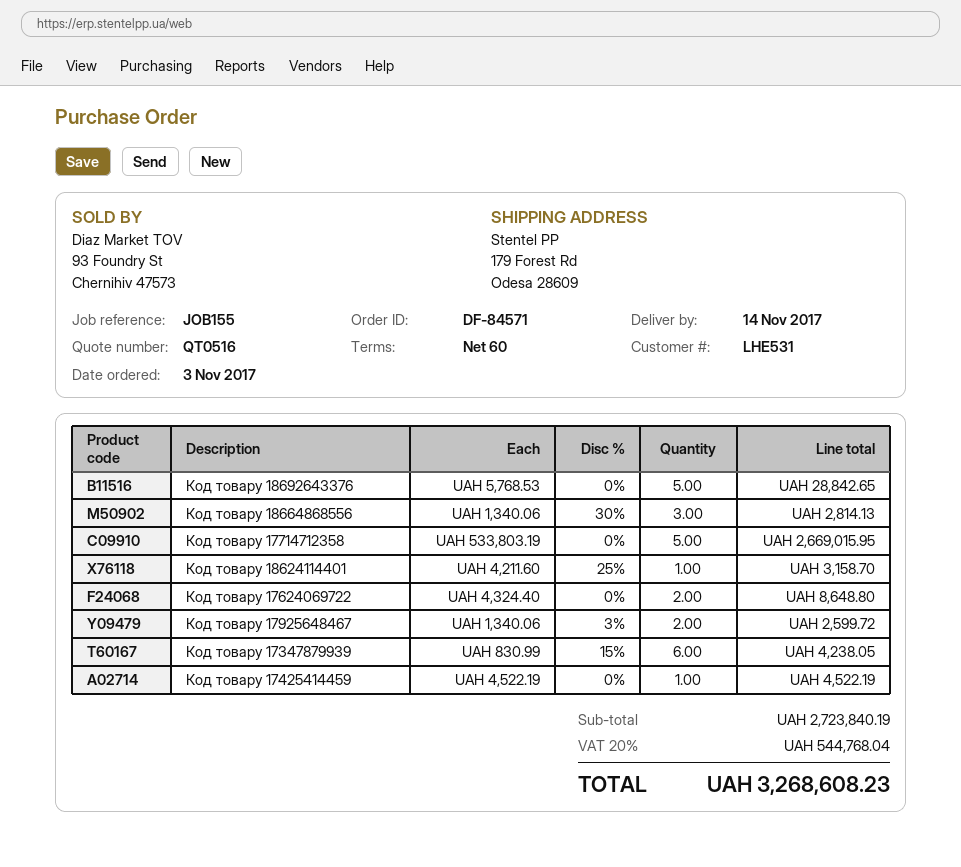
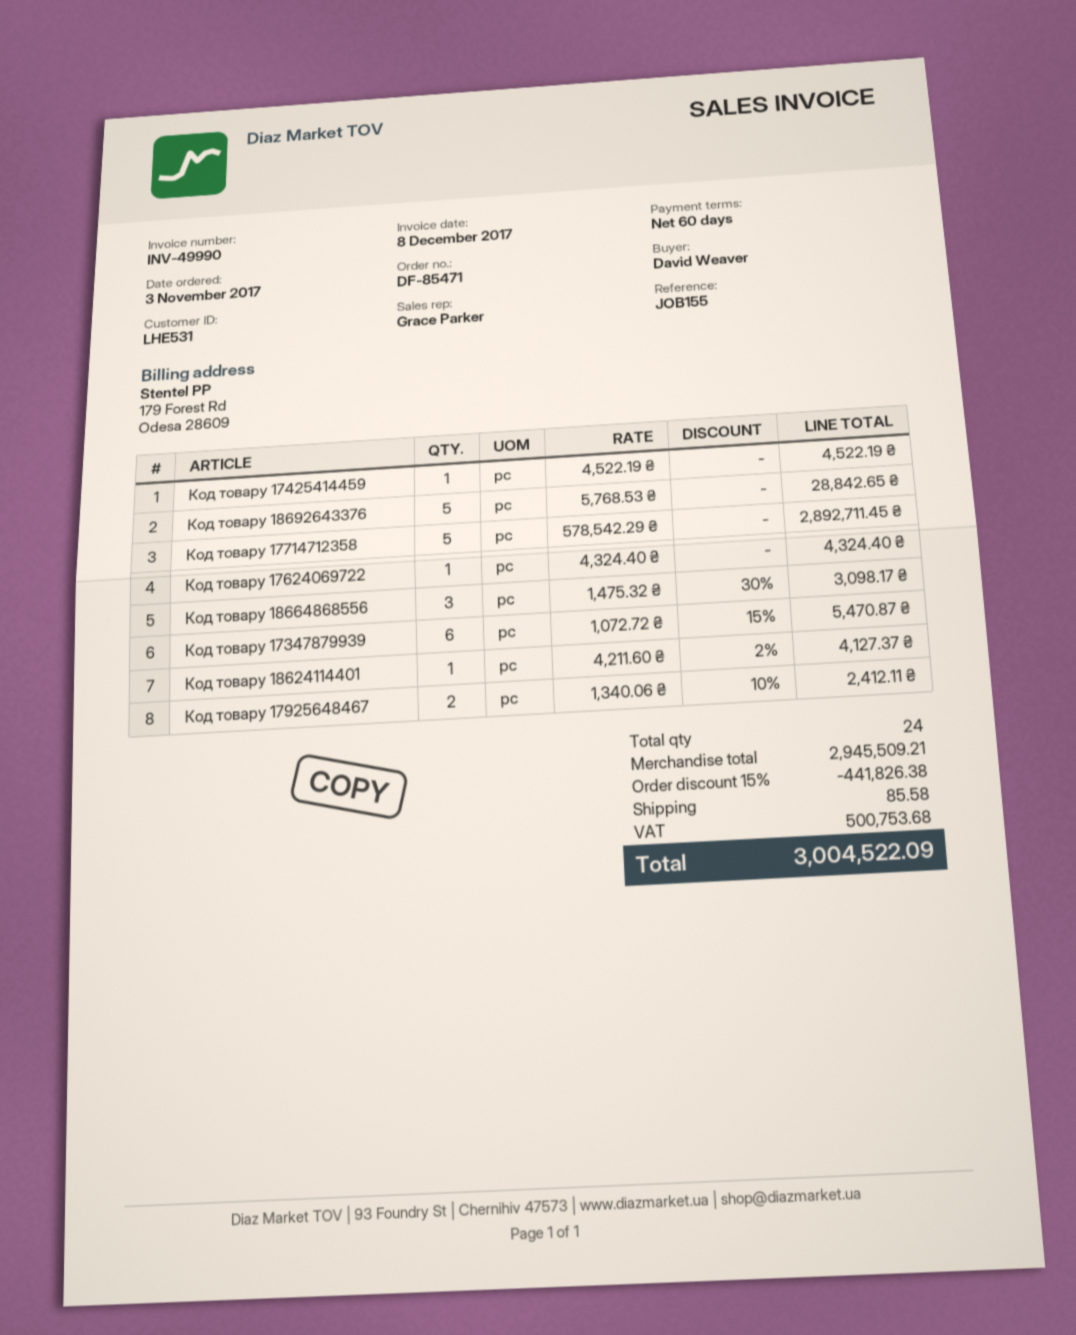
order number: DF-84571 -> DF-85471
Код товару 18664868556: 3 x 1340.06 - 30% = 2814.13 -> 3 x 1475.32 - 30% = 3098.17
Код товару 17714712358: 5 x 533803.19 = 2669015.95 -> 5 x 578542.29 = 2892711.45
Код товару 18624114401: 1 x 4211.60 - 25% = 3158.70 -> 1 x 4211.60 - 2% = 4127.37
Код товару 17624069722: 2 x 4324.40 = 8648.80 -> 1 x 4324.40 = 4324.40
Код товару 17925648467: 2 x 1340.06 - 3% = 2599.72 -> 2 x 1340.06 - 10% = 2412.11
Код товару 17347879939: 6 x 830.99 - 15% = 4238.05 -> 6 x 1072.72 - 15% = 5470.87
subtotal: 2723840.19 -> 2945509.21
discount: none -> 15% = 441826.38
shipping: none -> 85.58
tax: 544768.04 -> 500753.68
total: 3268608.23 -> 3004522.09

